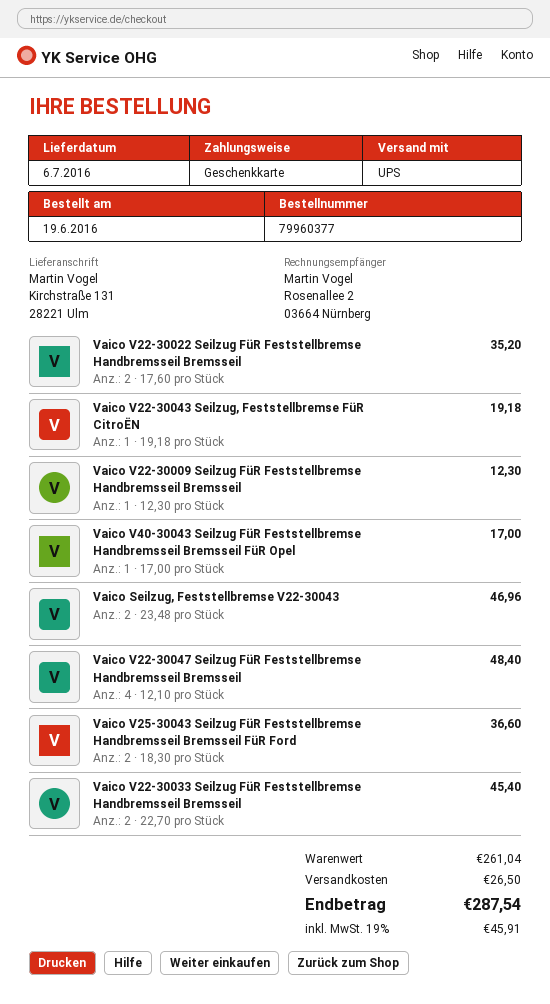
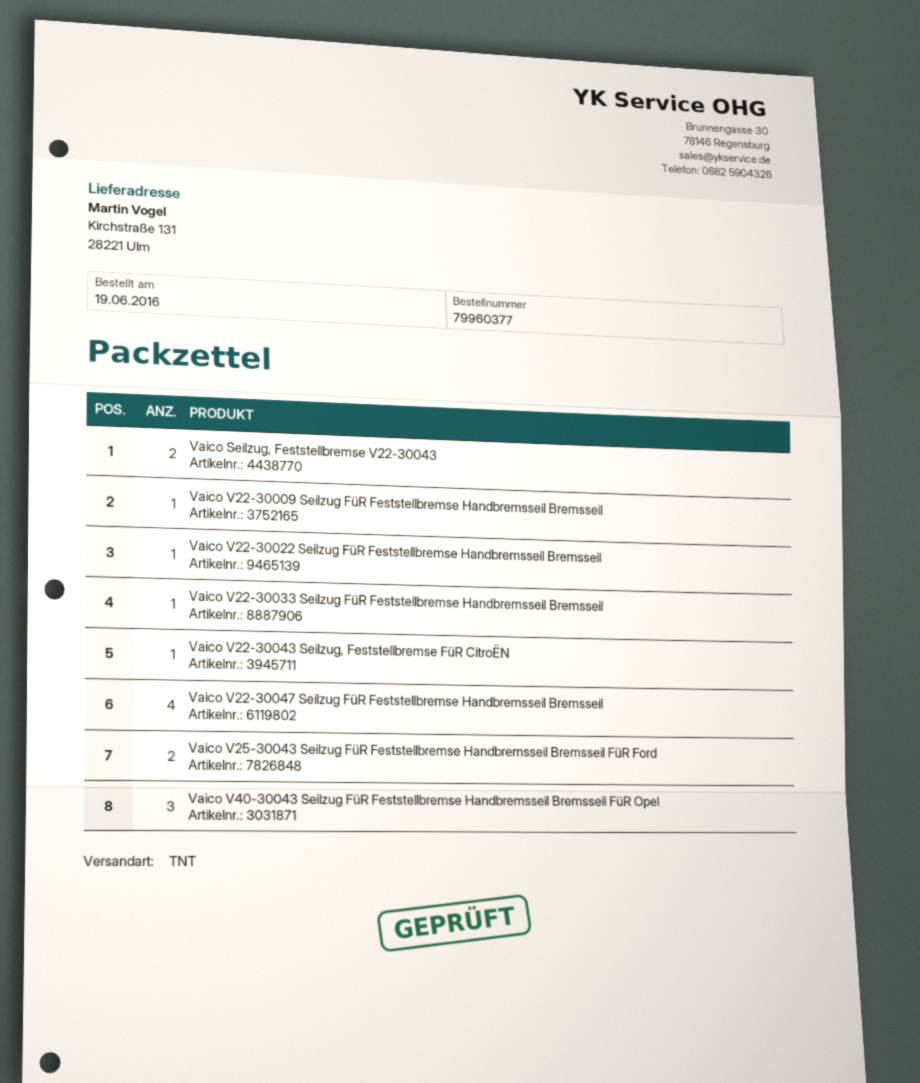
shipping method: UPS -> TNT
Vaico V22-30022 Seilzug FüR Feststellbremse Handbremsseil Bremsseil: 2 -> 1
Vaico V40-30043 Seilzug FüR Feststellbremse Handbremsseil Bremsseil FüR Opel: 1 -> 3
Vaico V22-30033 Seilzug FüR Feststellbremse Handbremsseil Bremsseil: 2 -> 1

